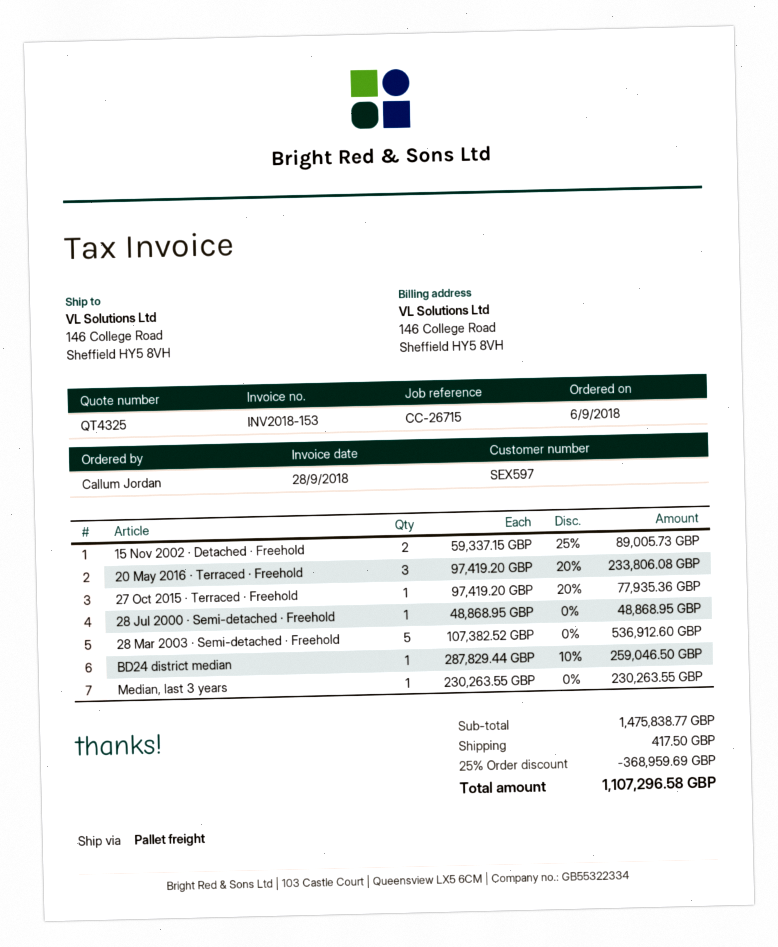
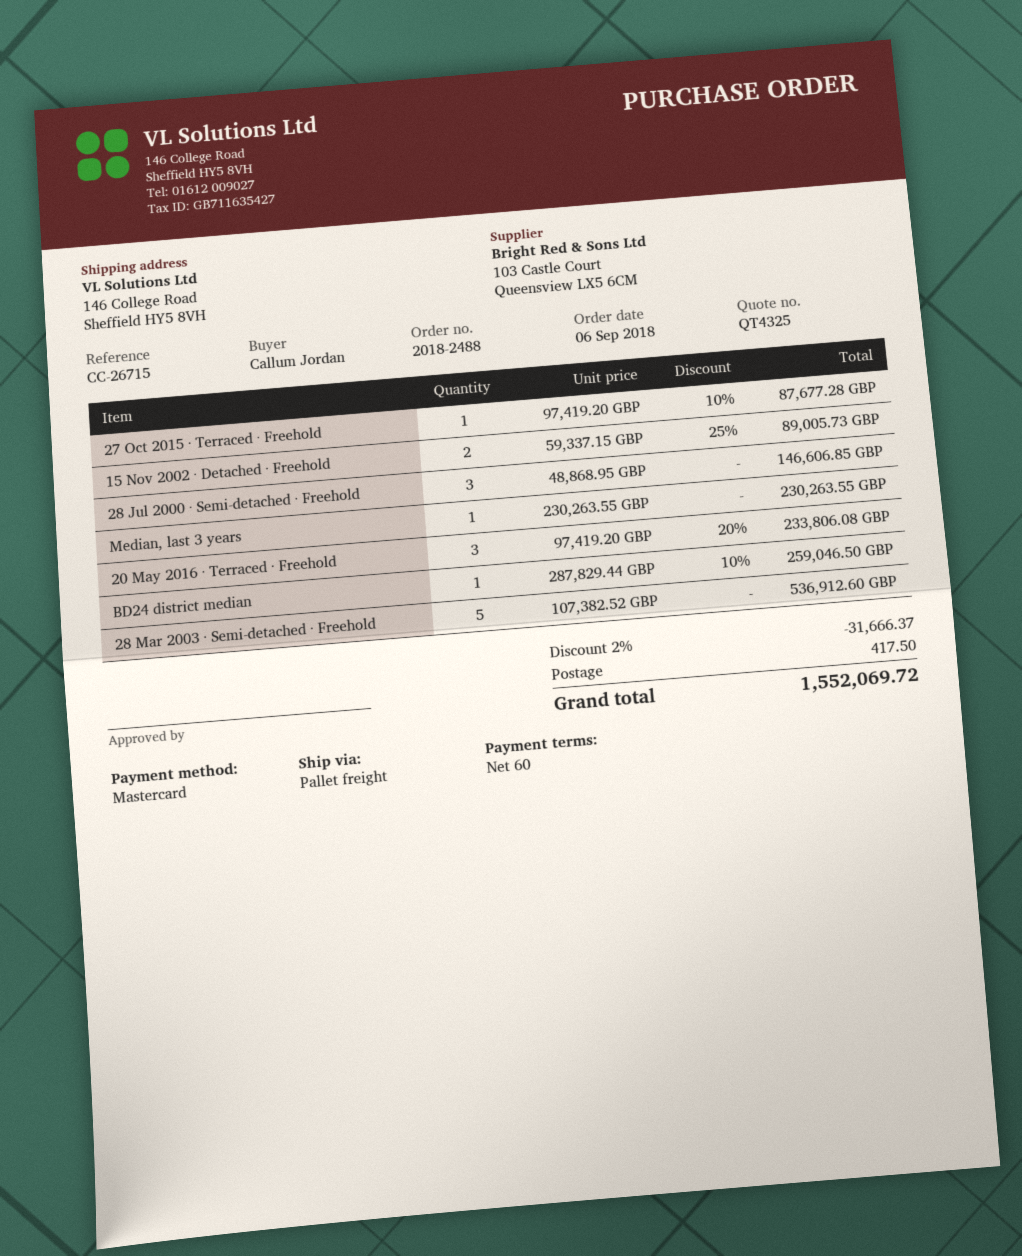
27 Oct 2015 · Terraced · Freehold: 1 x 97419.20 - 20% = 77935.36 -> 1 x 97419.20 - 10% = 87677.28
28 Jul 2000 · Semi-detached · Freehold: 1 x 48868.95 = 48868.95 -> 3 x 48868.95 = 146606.85
discount: 25% = 368959.69 -> 2% = 31666.37
total: 1107296.58 -> 1552069.72

